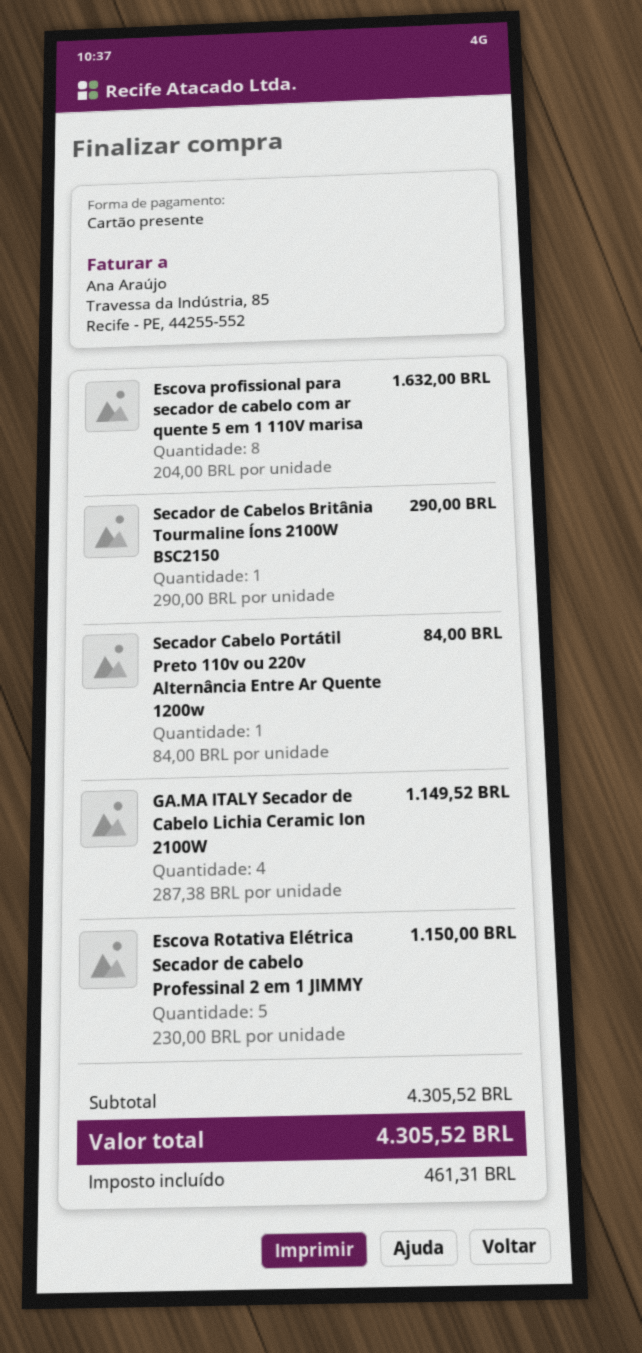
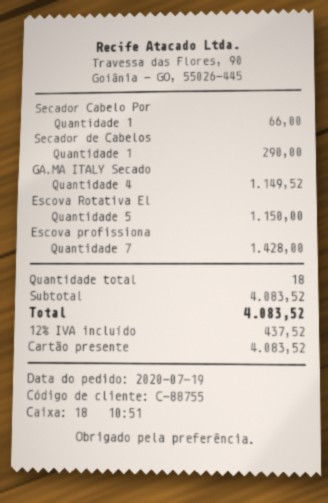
Escova profissional para secador de cabelo com ar quente 5 em 1 110V marisa: 8 for 1632.00 -> 7 for 1428.00
Secador Cabelo Portátil Preto 110v ou 220v Alternância Entre Ar Quente 1200w: 1 for 84.00 -> 1 for 66.00
subtotal: 4305.52 -> 4083.52
tax: 461.31 -> 437.52
total: 4305.52 -> 4083.52

